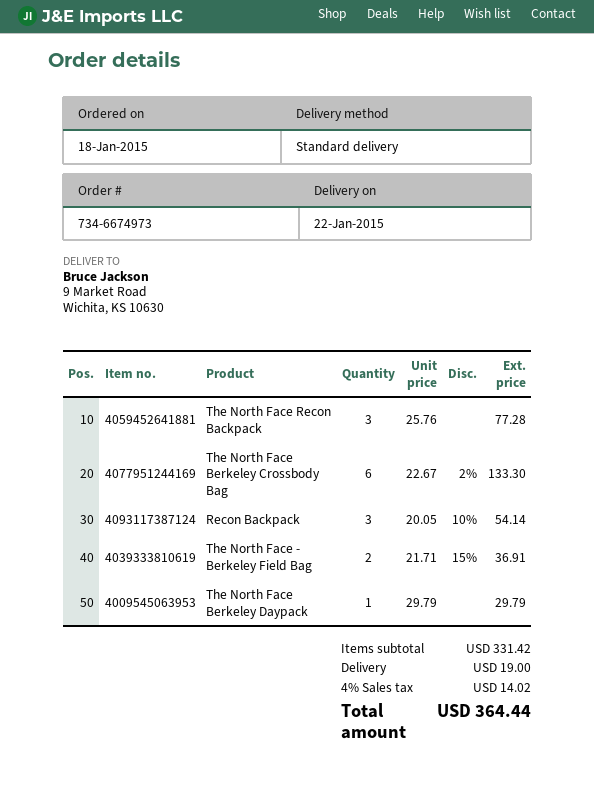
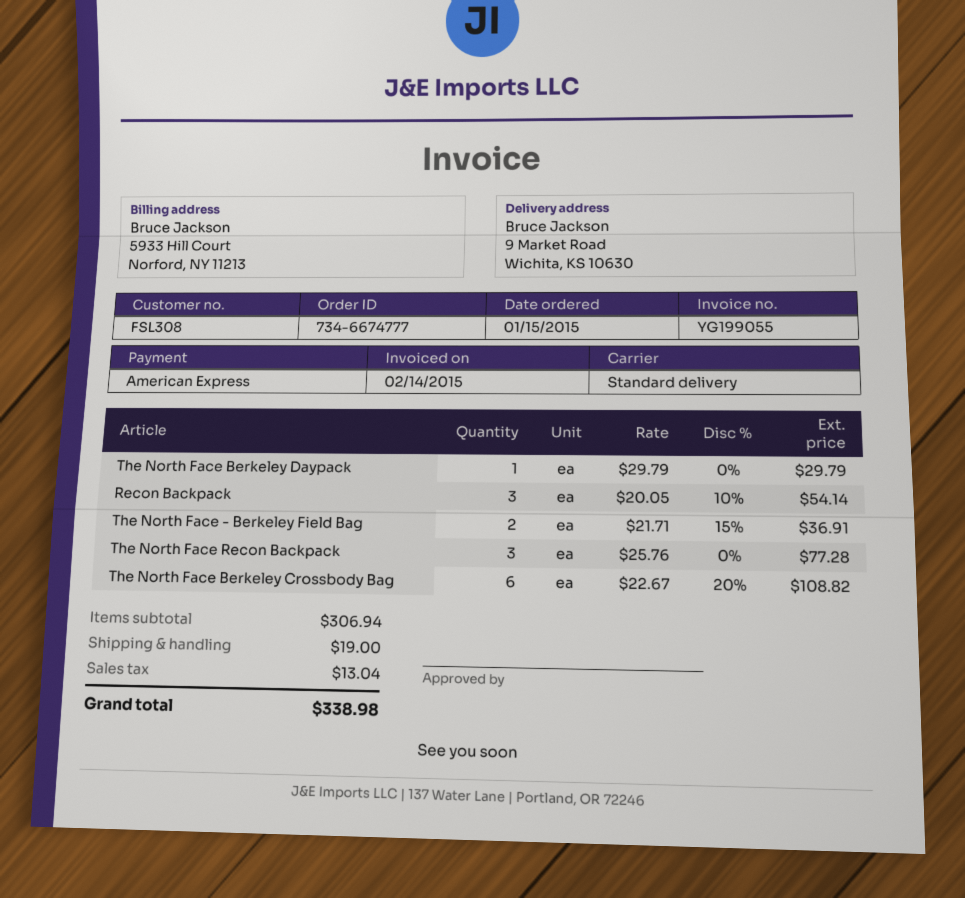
order number: 734-6674973 -> 734-6674777
order date: 2015-01-18 -> 2015-01-15
The North Face Berkeley Crossbody Bag: 6 x 22.67 - 2% = 133.30 -> 6 x 22.67 - 20% = 108.82
subtotal: 331.42 -> 306.94
tax: 14.02 -> 13.04
total: 364.44 -> 338.98

